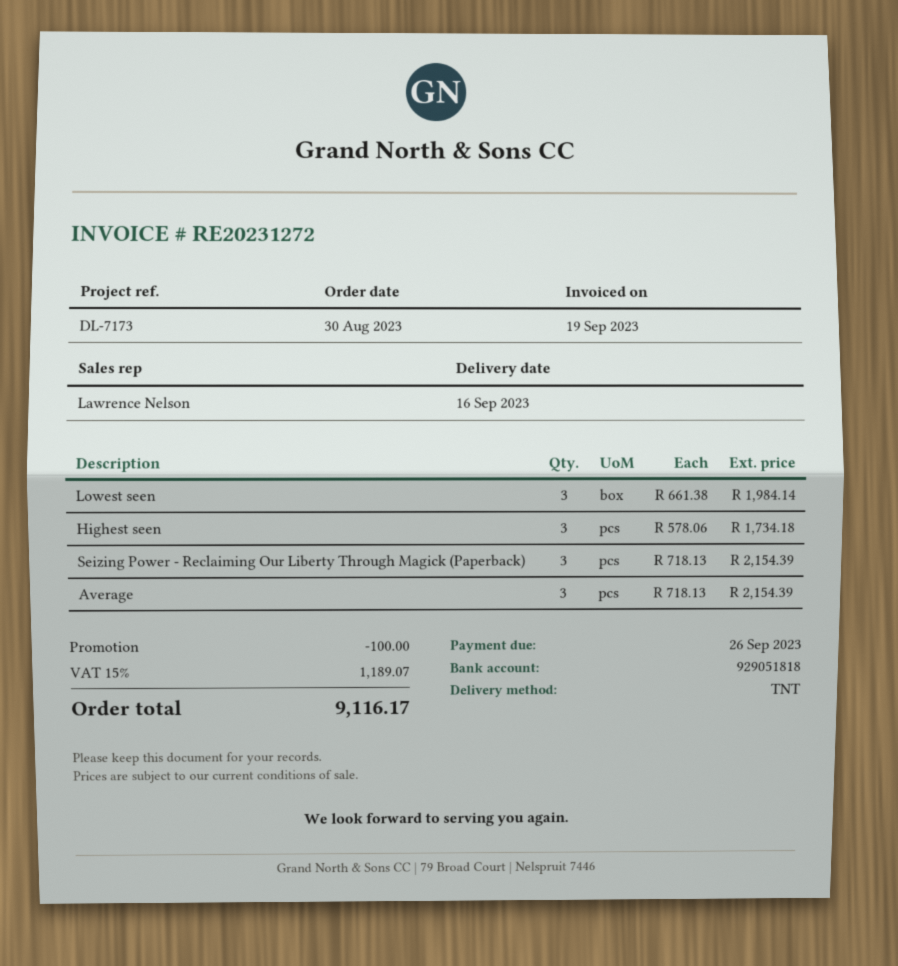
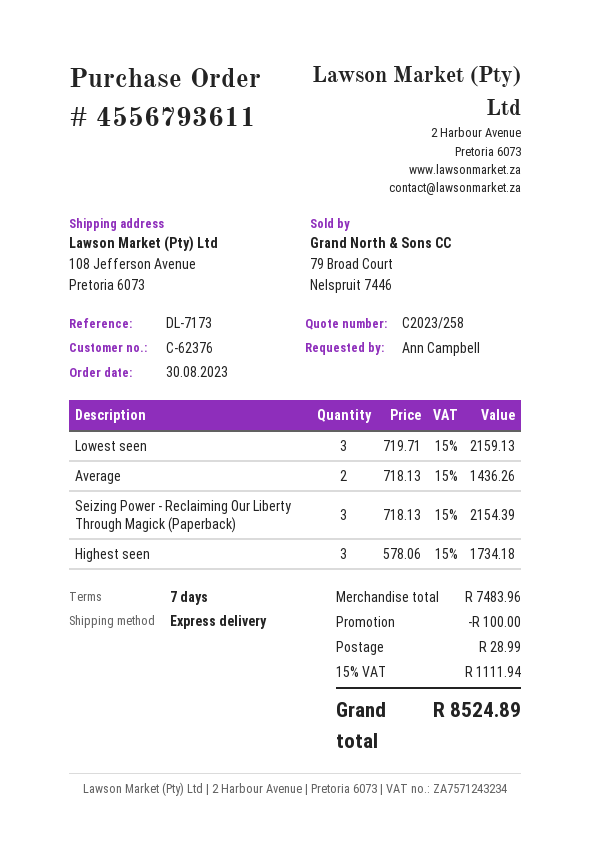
shipping method: TNT -> express
Lowest seen: 3 x 661.38 = 1984.14 -> 3 x 719.71 = 2159.13
Average: 3 x 718.13 = 2154.39 -> 2 x 718.13 = 1436.26
shipping: none -> 28.99
tax: 15% = 1189.07 -> 15% = 1111.94
total: 9116.17 -> 8524.89

